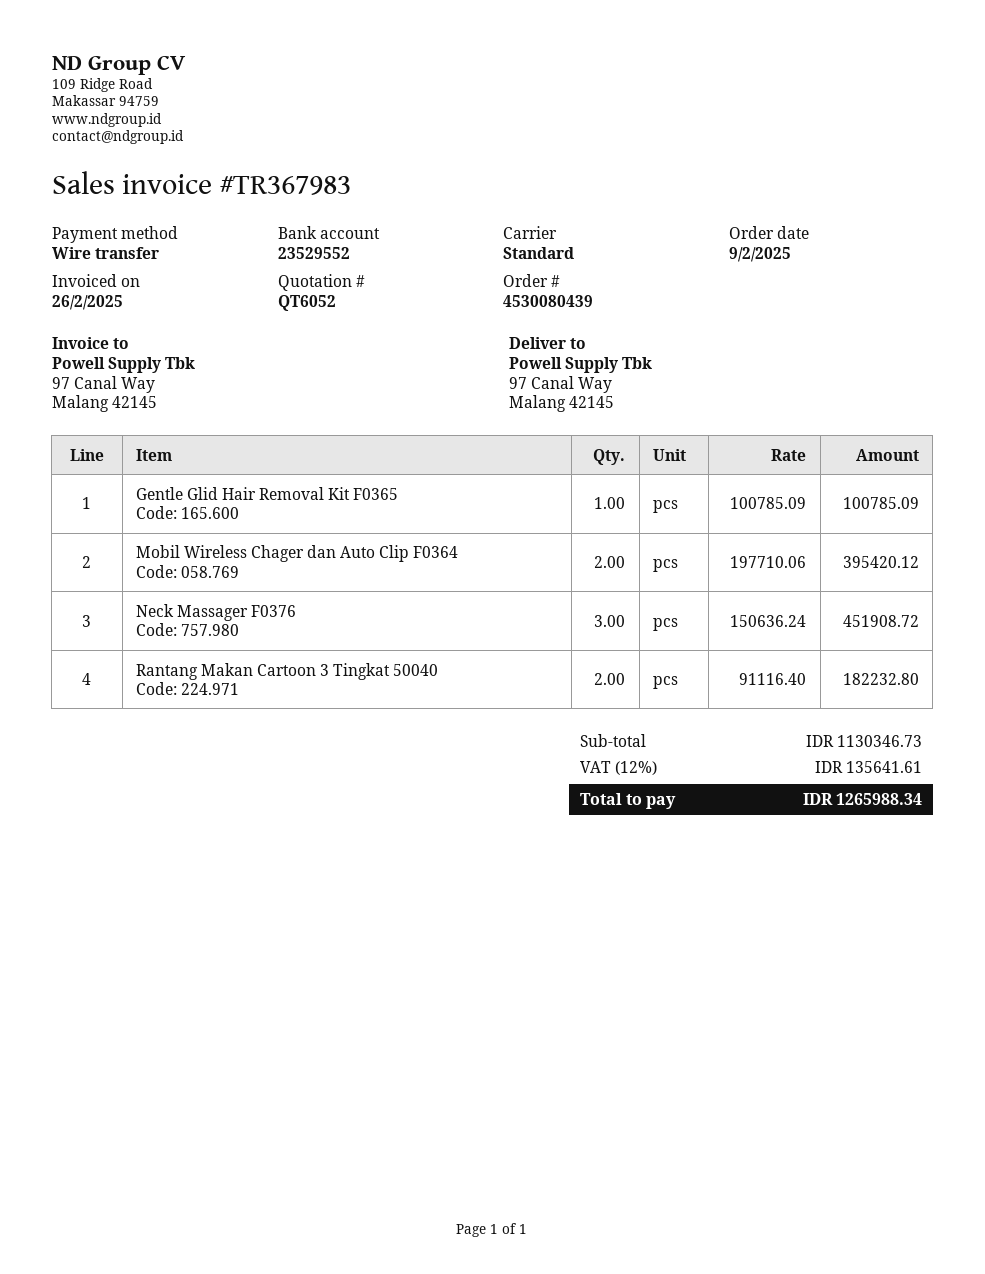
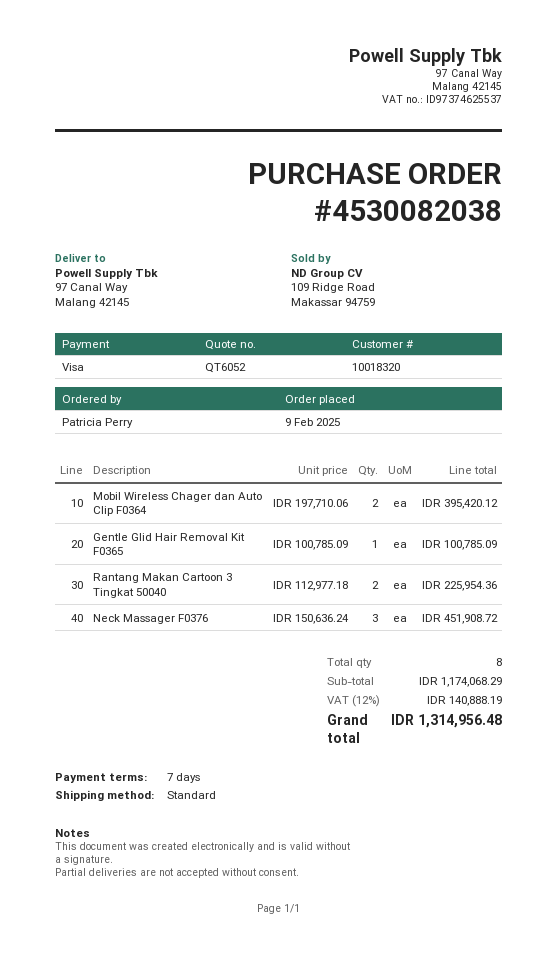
order number: 4530080439 -> 4530082038
payment method: bank transfer -> Visa
Rantang Makan Cartoon 3 Tingkat 50040: 2 x 91116.40 = 182232.80 -> 2 x 112977.18 = 225954.36
subtotal: 1130346.73 -> 1174068.29
tax: 12% = 135641.61 -> 12% = 140888.19
total: 1265988.34 -> 1314956.48

